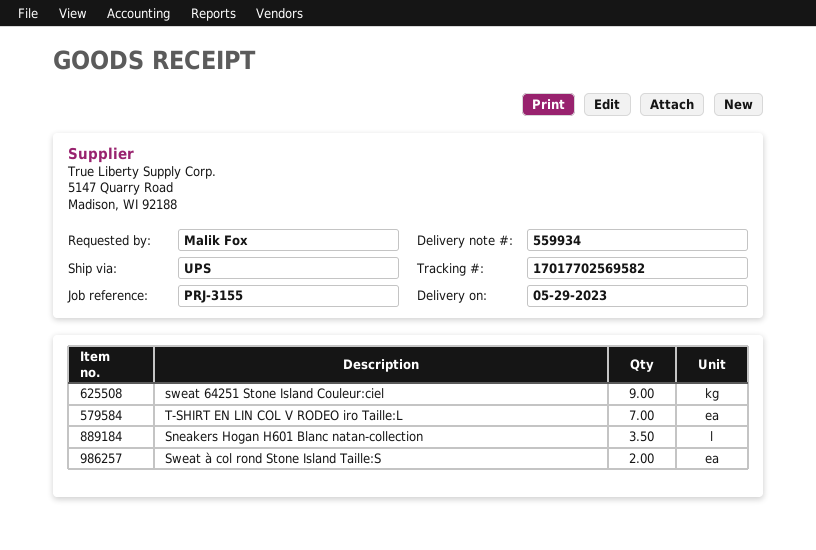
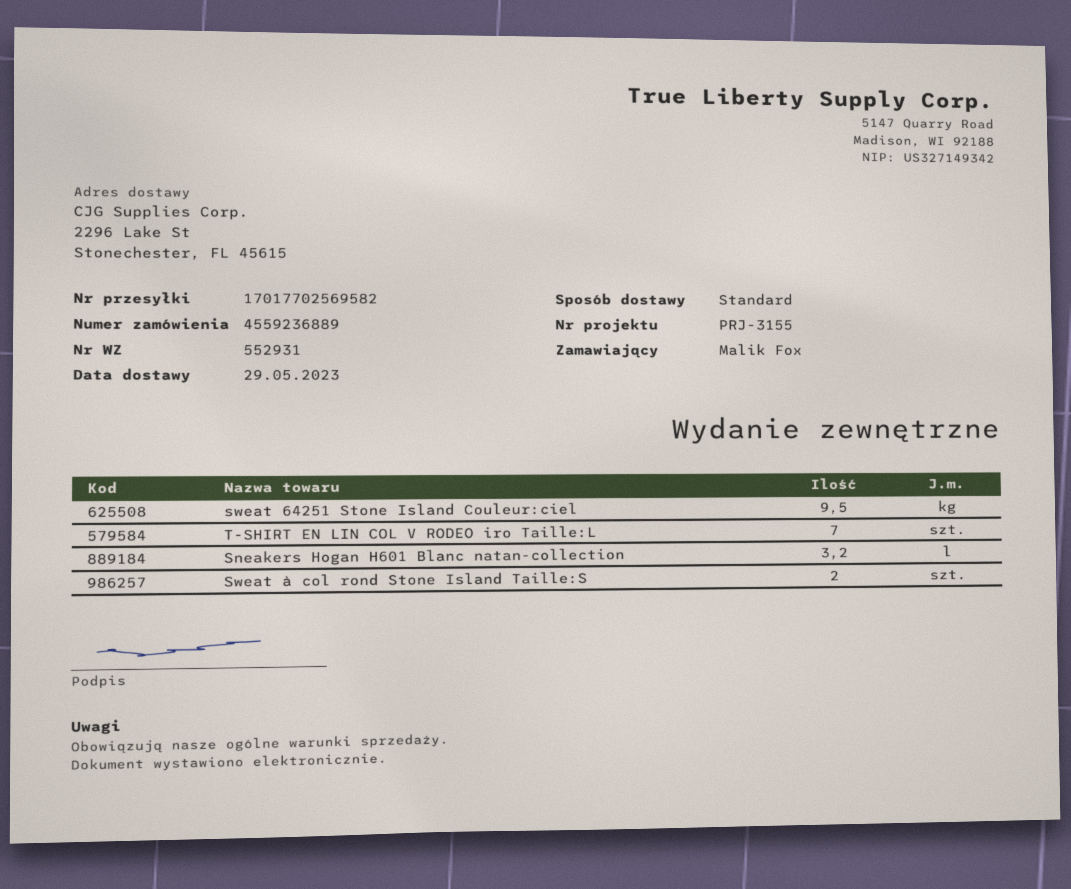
delivery note number: 559934 -> 552931
shipping method: UPS -> standard
sweat 64251 Stone Island Couleur:ciel: 9 -> 9.5
Sneakers Hogan H601 Blanc natan-collection: 3.5 -> 3.2

